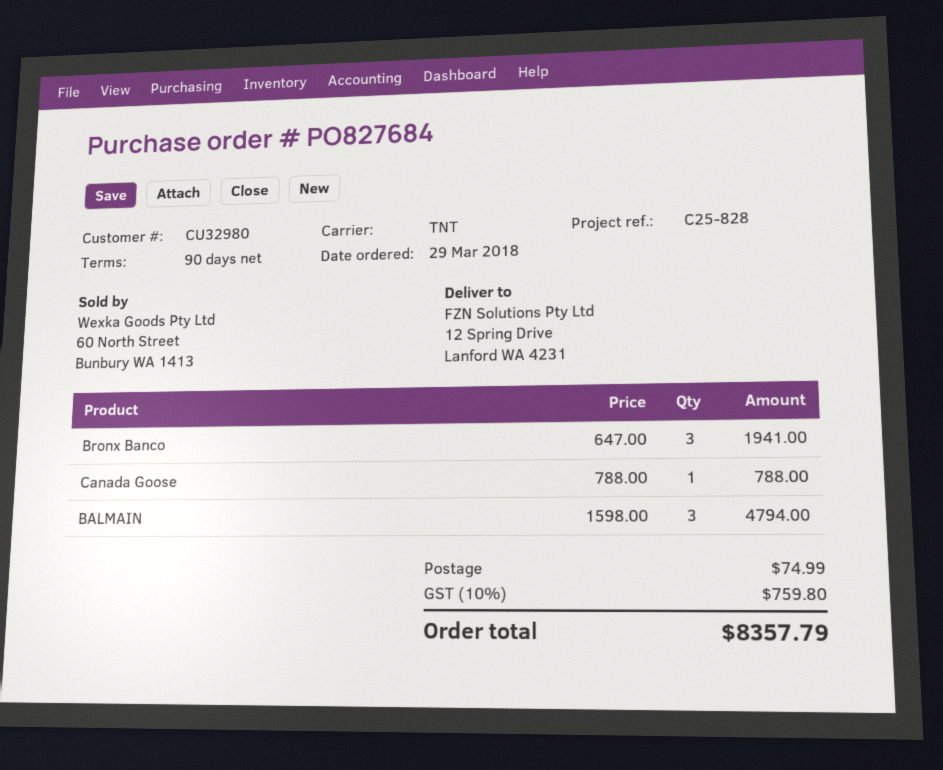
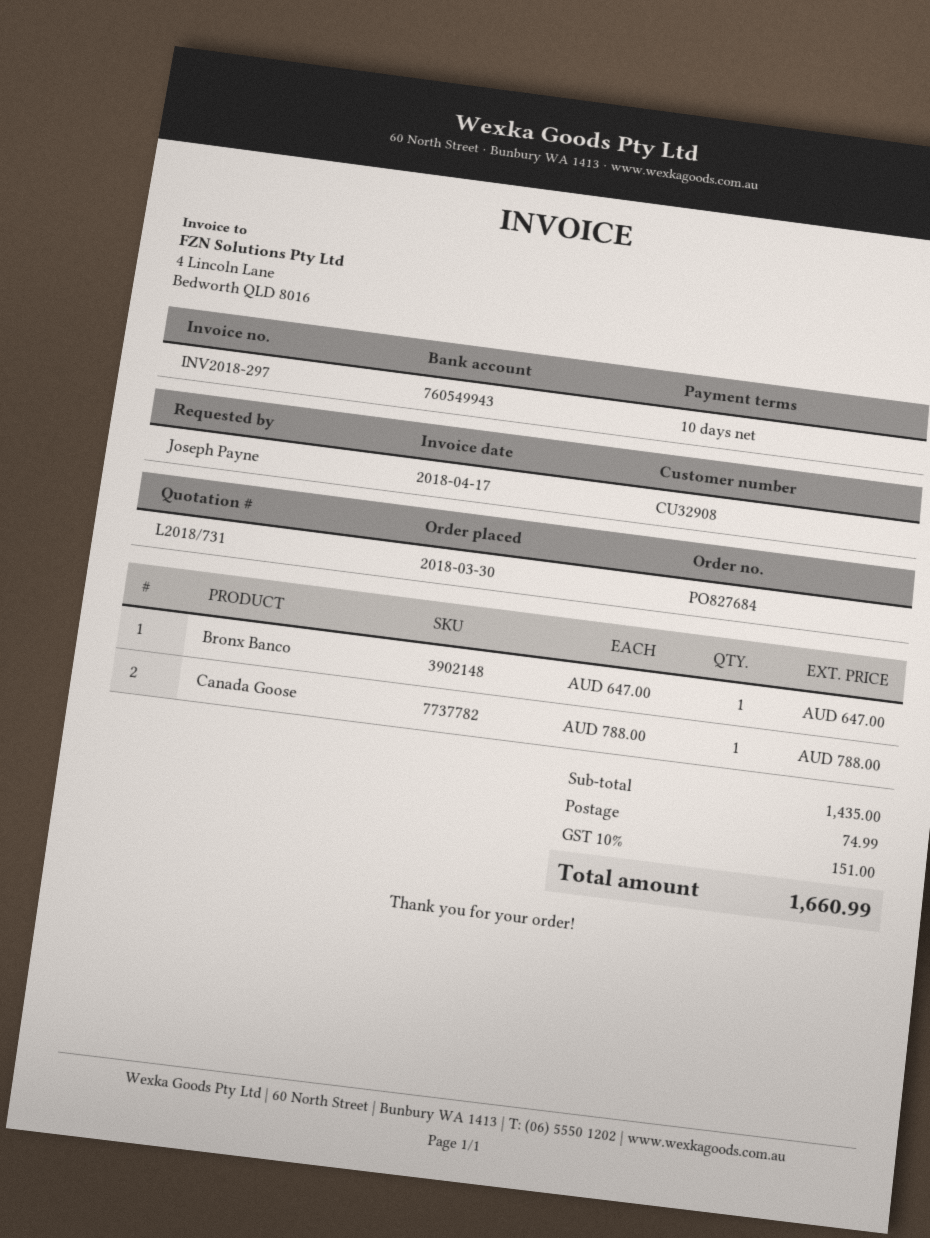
order date: 2018-03-29 -> 2018-03-30
payment terms: 90 days -> 10 days
customer number: CU32980 -> CU32908
Bronx Banco: 3 x 647.00 = 1941.00 -> 1 x 647.00 = 647.00
BALMAIN: 3 x 1598.00 = 4794.00 -> none
tax: 10% = 759.80 -> 10% = 151.00
total: 8357.79 -> 1660.99

